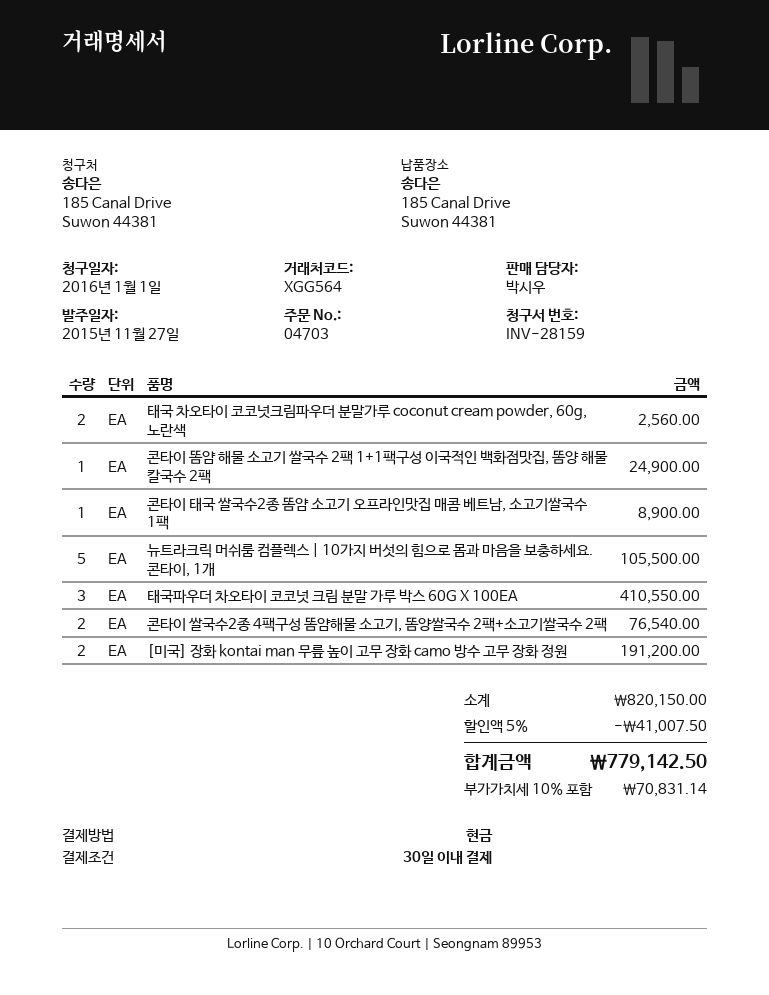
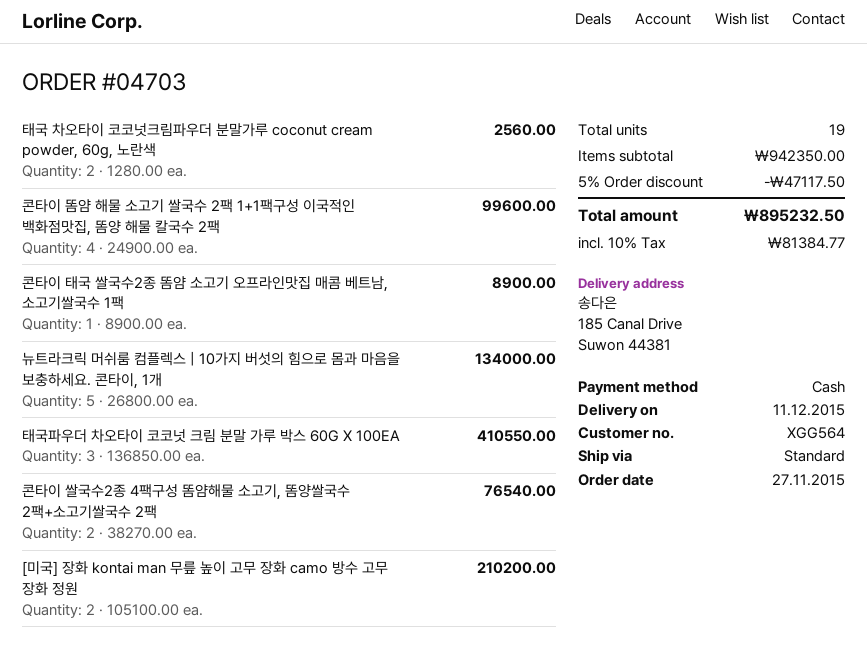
콘타이 똠얌 해물 소고기 쌀국수 2팩 1+1팩구성 이국적인 백화점맛집, 똠양 해물 칼국수 2팩: 1 for 24900.00 -> 4 for 99600.00
뉴트라크릭 머쉬룸 컴플렉스 | 10가지 버섯의 힘으로 몸과 마음을 보충하세요. 콘타이, 1개: 5 for 105500.00 -> 5 for 134000.00
[미국] 장화 kontai man 무릎 높이 고무 장화 camo 방수 고무 장화 정원: 2 for 191200.00 -> 2 for 210200.00
subtotal: 820150.00 -> 942350.00
discount: 5% = 41007.50 -> 5% = 47117.50
tax: 10% = 70831.14 -> 10% = 81384.77
total: 779142.50 -> 895232.50

